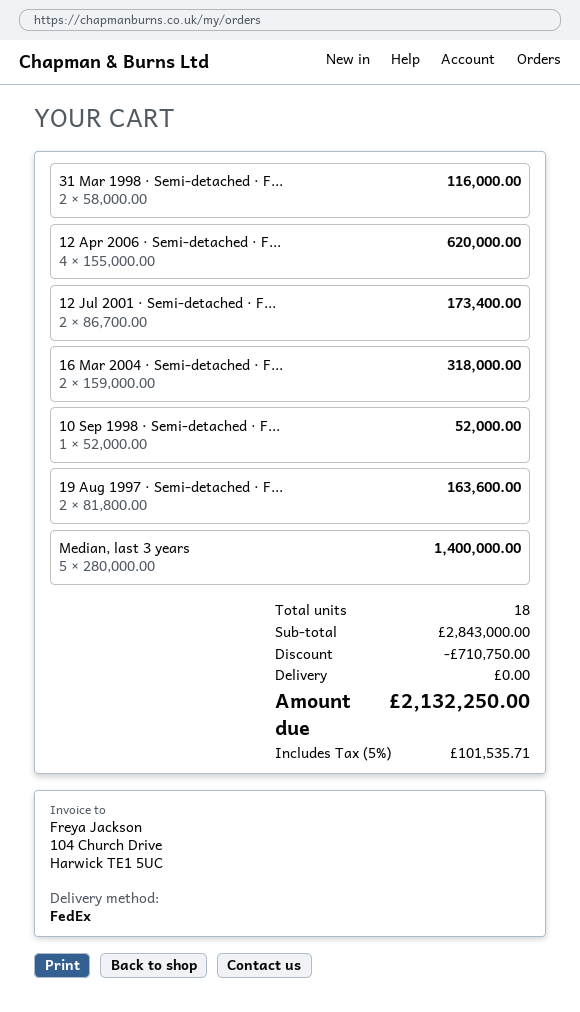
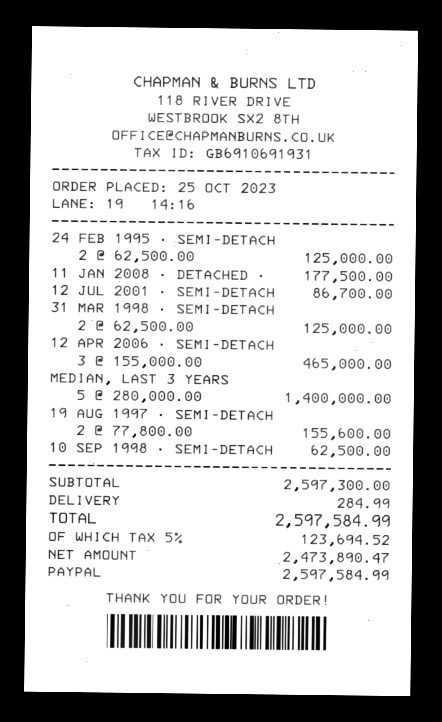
31 Mar 1998 · Semi-detached · F...: 2 x 58000.00 = 116000.00 -> 2 x 62500.00 = 125000.00
12 Apr 2006 · Semi-detached · F...: 4 x 155000.00 = 620000.00 -> 3 x 155000.00 = 465000.00
12 Jul 2001 · Semi-detached · F...: 2 x 86700.00 = 173400.00 -> 1 x 86700.00 = 86700.00
16 Mar 2004 · Semi-detached · F...: 2 x 159000.00 = 318000.00 -> none
10 Sep 1998 · Semi-detached · F...: 1 x 52000.00 = 52000.00 -> 1 x 62500.00 = 62500.00
19 Aug 1997 · Semi-detached · F...: 2 x 81800.00 = 163600.00 -> 2 x 77800.00 = 155600.00
24 FEB 1995 · SEMI-DETACH: none -> 2 x 62500.00 = 125000.00
11 JAN 2008 · DETACHED ·: none -> 1 x 177500.00 = 177500.00
subtotal: 2843000.00 -> 2597300.00
discount: 710750.00 -> none
shipping: 0.00 -> 284.99
tax: 5% = 101535.71 -> 5% = 123694.52
total: 2132250.00 -> 2597584.99

